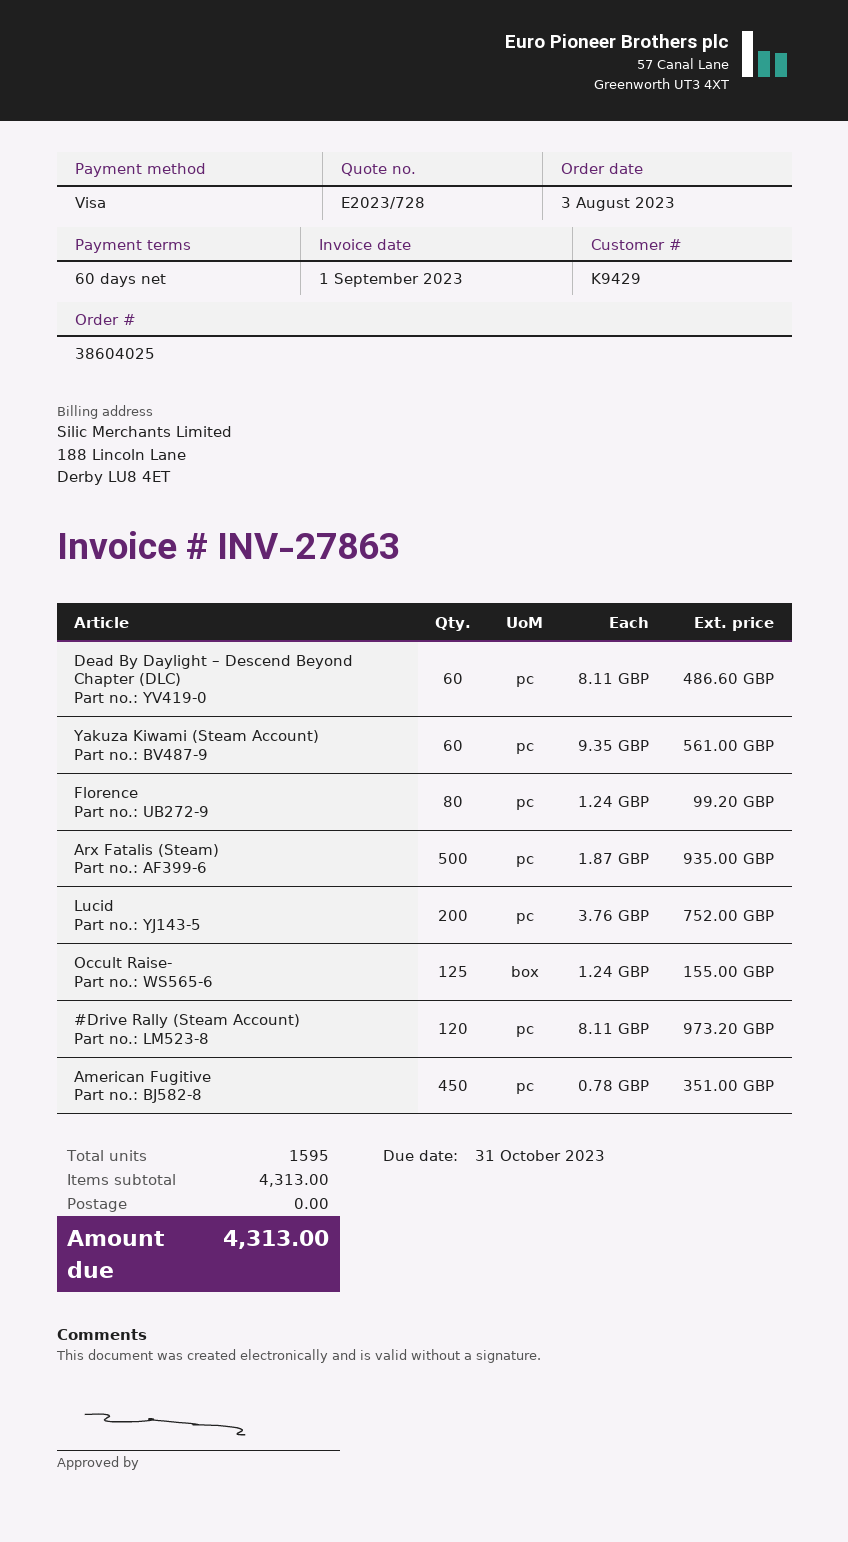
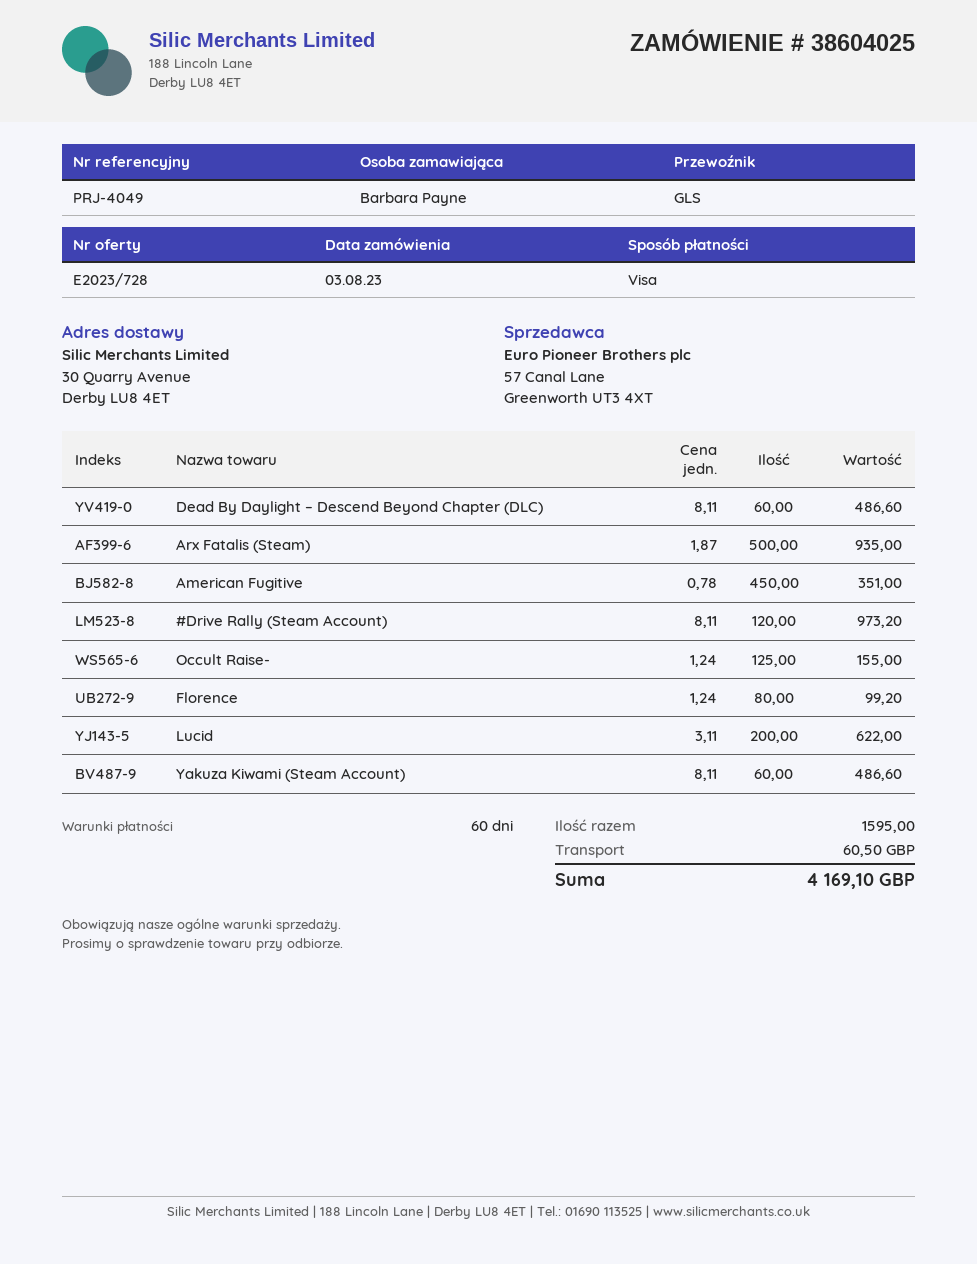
Yakuza Kiwami (Steam Account): 60 x 9.35 = 561.00 -> 60 x 8.11 = 486.60
Lucid: 200 x 3.76 = 752.00 -> 200 x 3.11 = 622.00
shipping: 0.00 -> 60.50
total: 4313.00 -> 4169.10

